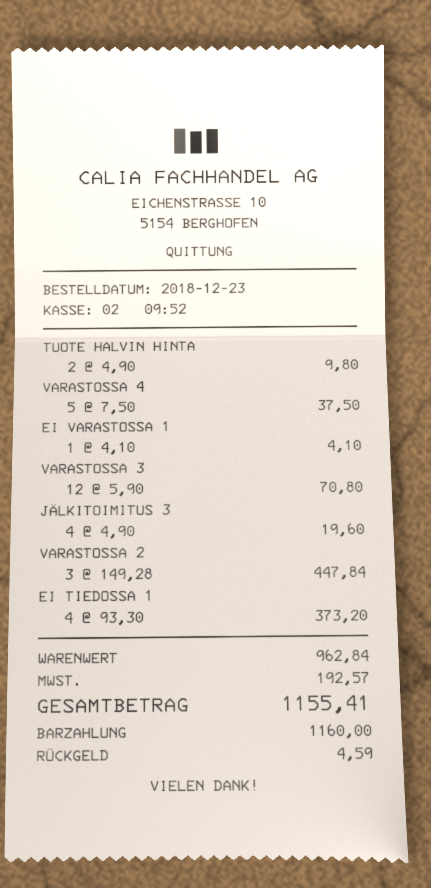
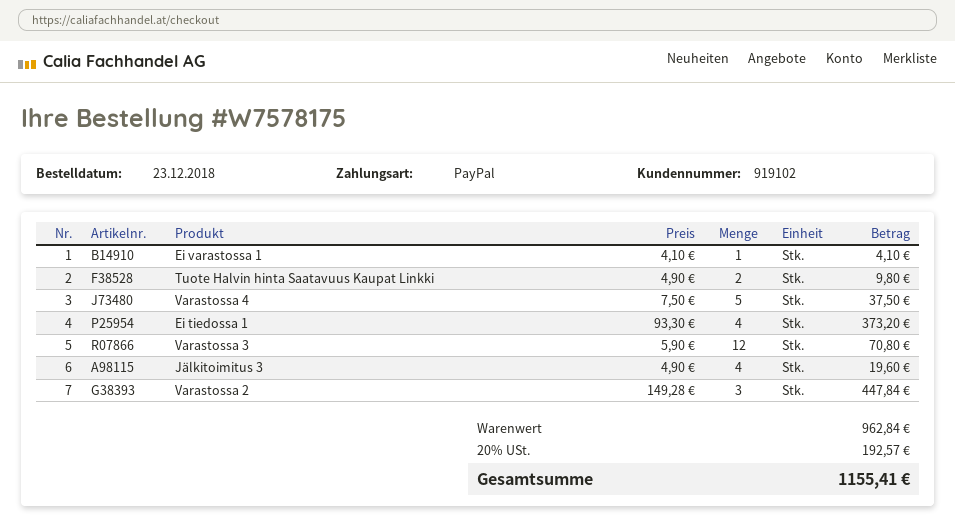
payment method: cash -> PayPal

